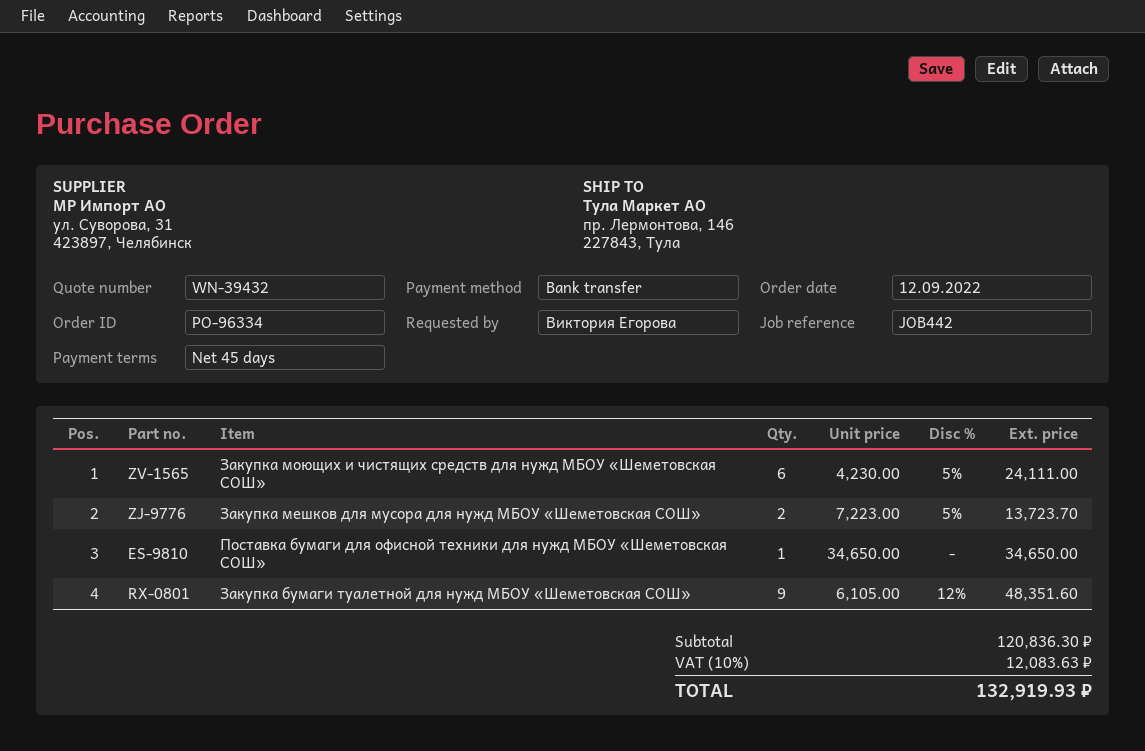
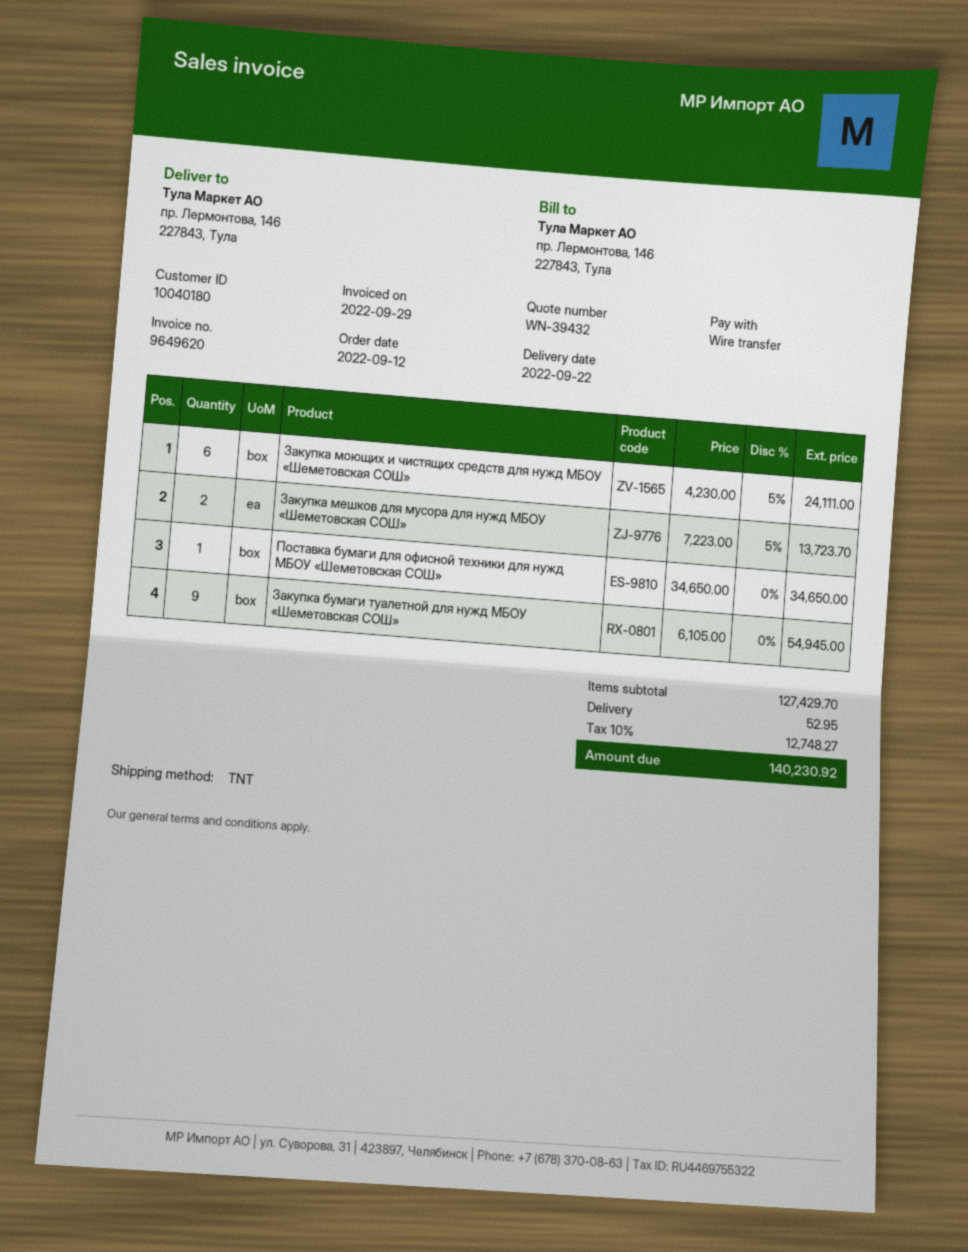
Закупка бумаги туалетной для нужд МБОУ «Шеметовская СОШ»: 9 x 6105.00 - 12% = 48351.60 -> 9 x 6105.00 = 54945.00
subtotal: 120836.30 -> 127429.70
shipping: none -> 52.95
tax: 10% = 12083.63 -> 10% = 12748.27
total: 132919.93 -> 140230.92

